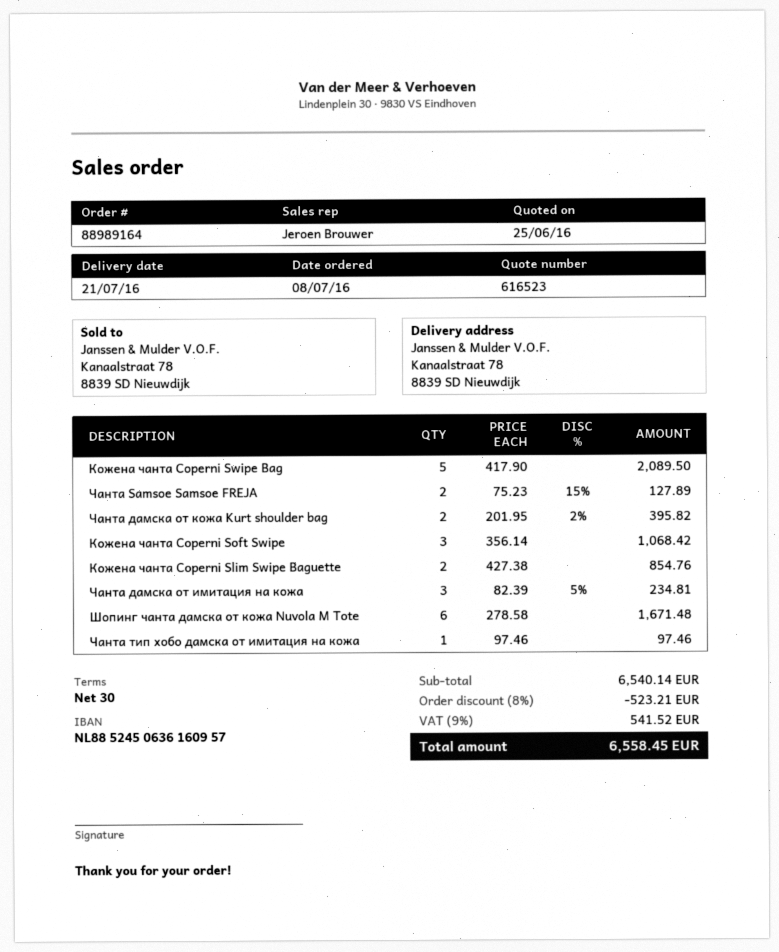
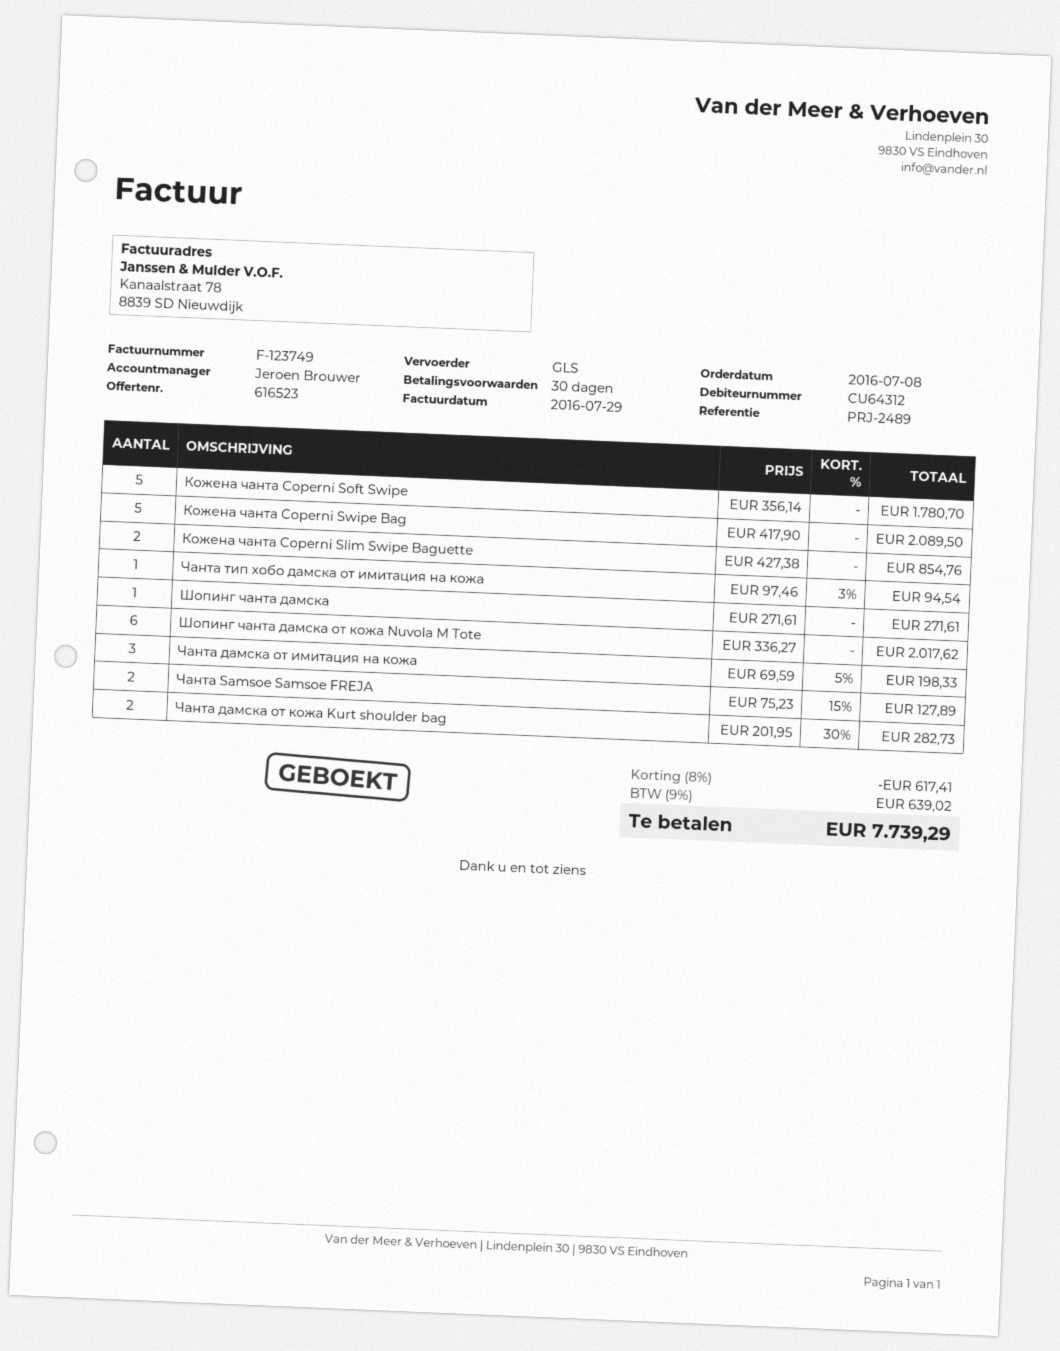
Чанта дамска от кожа Kurt shoulder bag: 2 x 201.95 - 2% = 395.82 -> 2 x 201.95 - 30% = 282.73
Кожена чанта Coperni Soft Swipe: 3 x 356.14 = 1068.42 -> 5 x 356.14 = 1780.70
Чанта дамска от имитация на кожа: 3 x 82.39 - 5% = 234.81 -> 3 x 69.59 - 5% = 198.33
Шопинг чанта дамска от кожа Nuvola M Tote: 6 x 278.58 = 1671.48 -> 6 x 336.27 = 2017.62
Чанта тип хобо дамска от имитация на кожа: 1 x 97.46 = 97.46 -> 1 x 97.46 - 3% = 94.54
Шопинг чанта дамска: none -> 1 x 271.61 = 271.61
discount: 8% = 523.21 -> 8% = 617.41
tax: 9% = 541.52 -> 9% = 639.02
total: 6558.45 -> 7739.29

